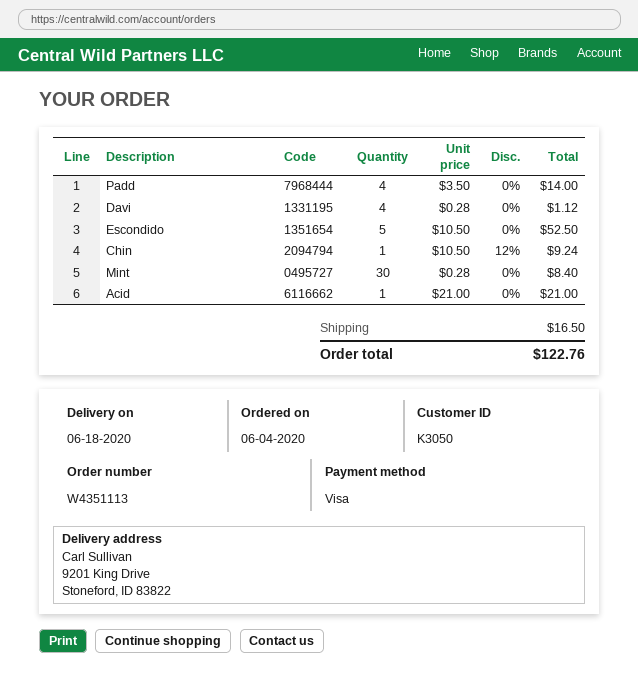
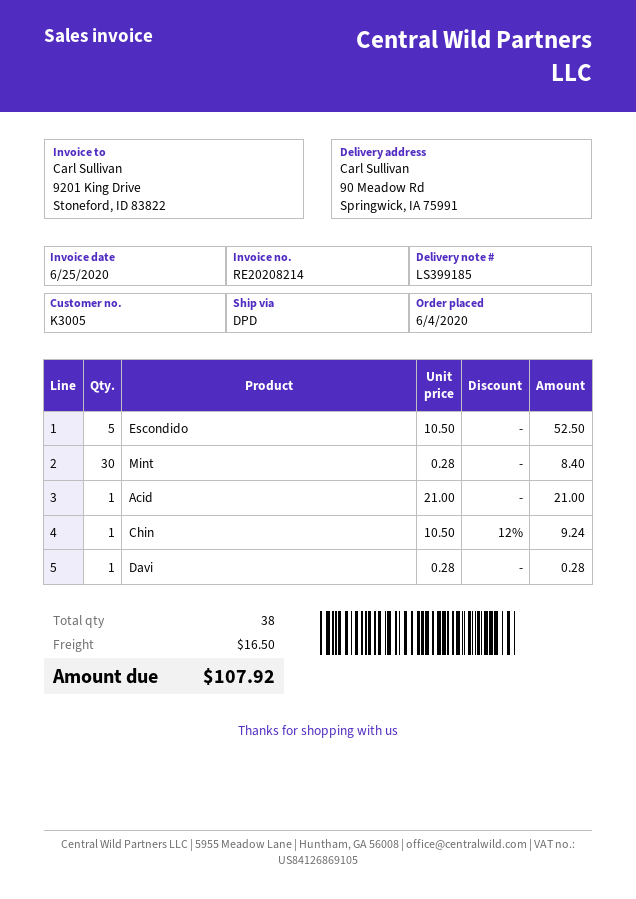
customer number: K3050 -> K3005
ship to: 9201 King Drive, Stoneford, ID 83822 -> 90 Meadow Rd, Springwick, IA 75991
Padd: 4 x 3.50 = 14.00 -> none
Davi: 4 x 0.28 = 1.12 -> 1 x 0.28 = 0.28
total: 122.76 -> 107.92

